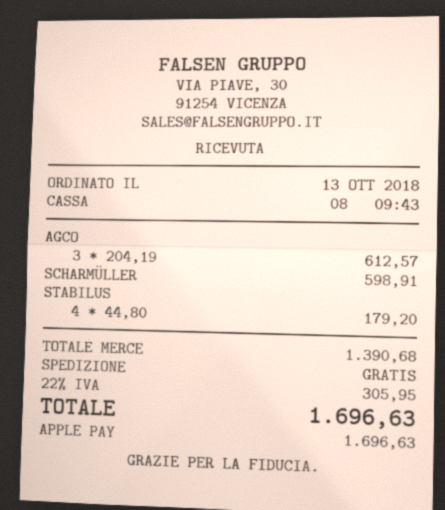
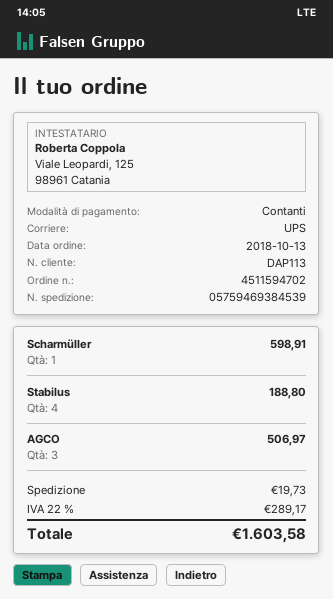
payment method: Apple Pay -> cash
AGCO: 3 for 612.57 -> 3 for 506.97
STABILUS: 4 for 179.20 -> 4 for 188.80
shipping: 0.00 -> 19.73
tax: 22% = 305.95 -> 22% = 289.17
total: 1696.63 -> 1603.58

